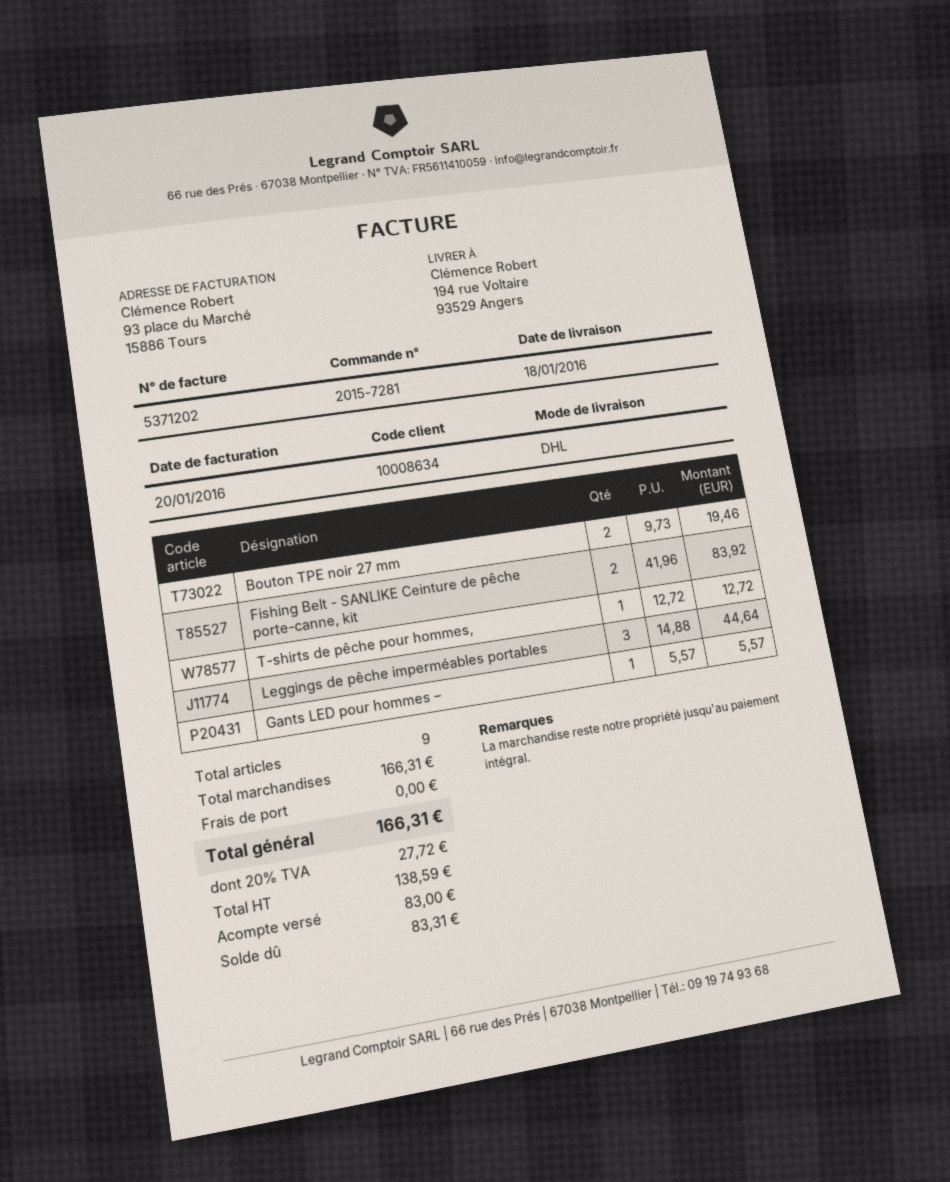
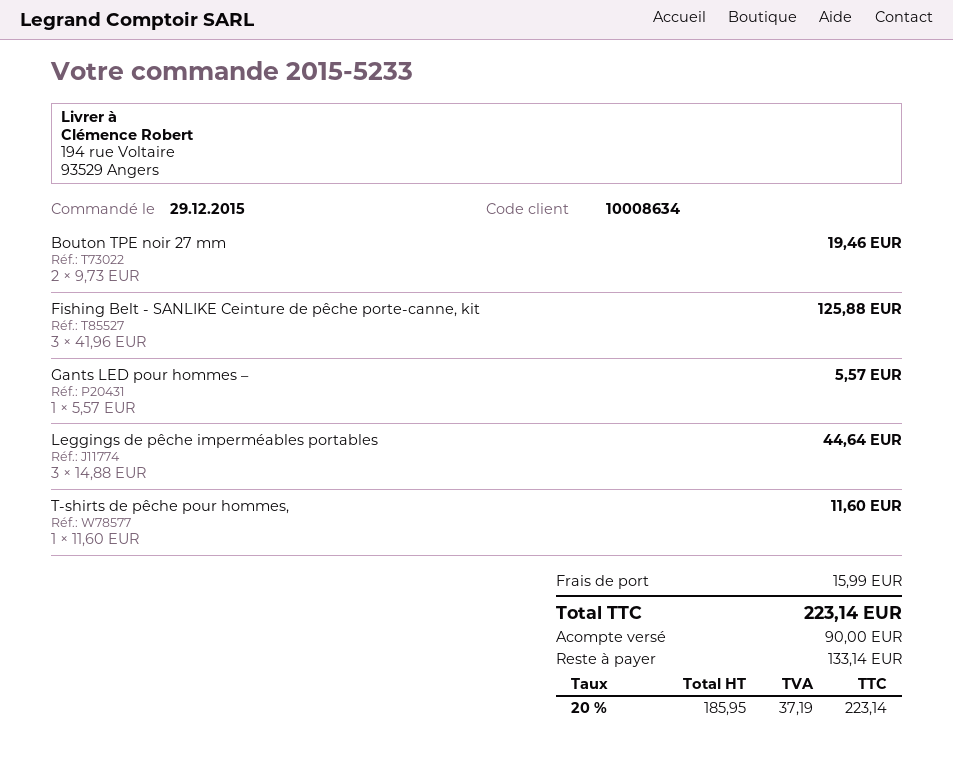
order number: 2015-7281 -> 2015-5233
Fishing Belt - SANLIKE Ceinture de pêche porte-canne, kit: 2 x 41.96 = 83.92 -> 3 x 41.96 = 125.88
T-shirts de pêche pour hommes,: 1 x 12.72 = 12.72 -> 1 x 11.60 = 11.60
shipping: 0.00 -> 15.99
net: 138.59 -> 185.95
tax: 20% = 27.72 -> 20% = 37.19
total: 166.31 -> 223.14
deposit: 83.00 -> 90.00
balance: 83.31 -> 133.14

